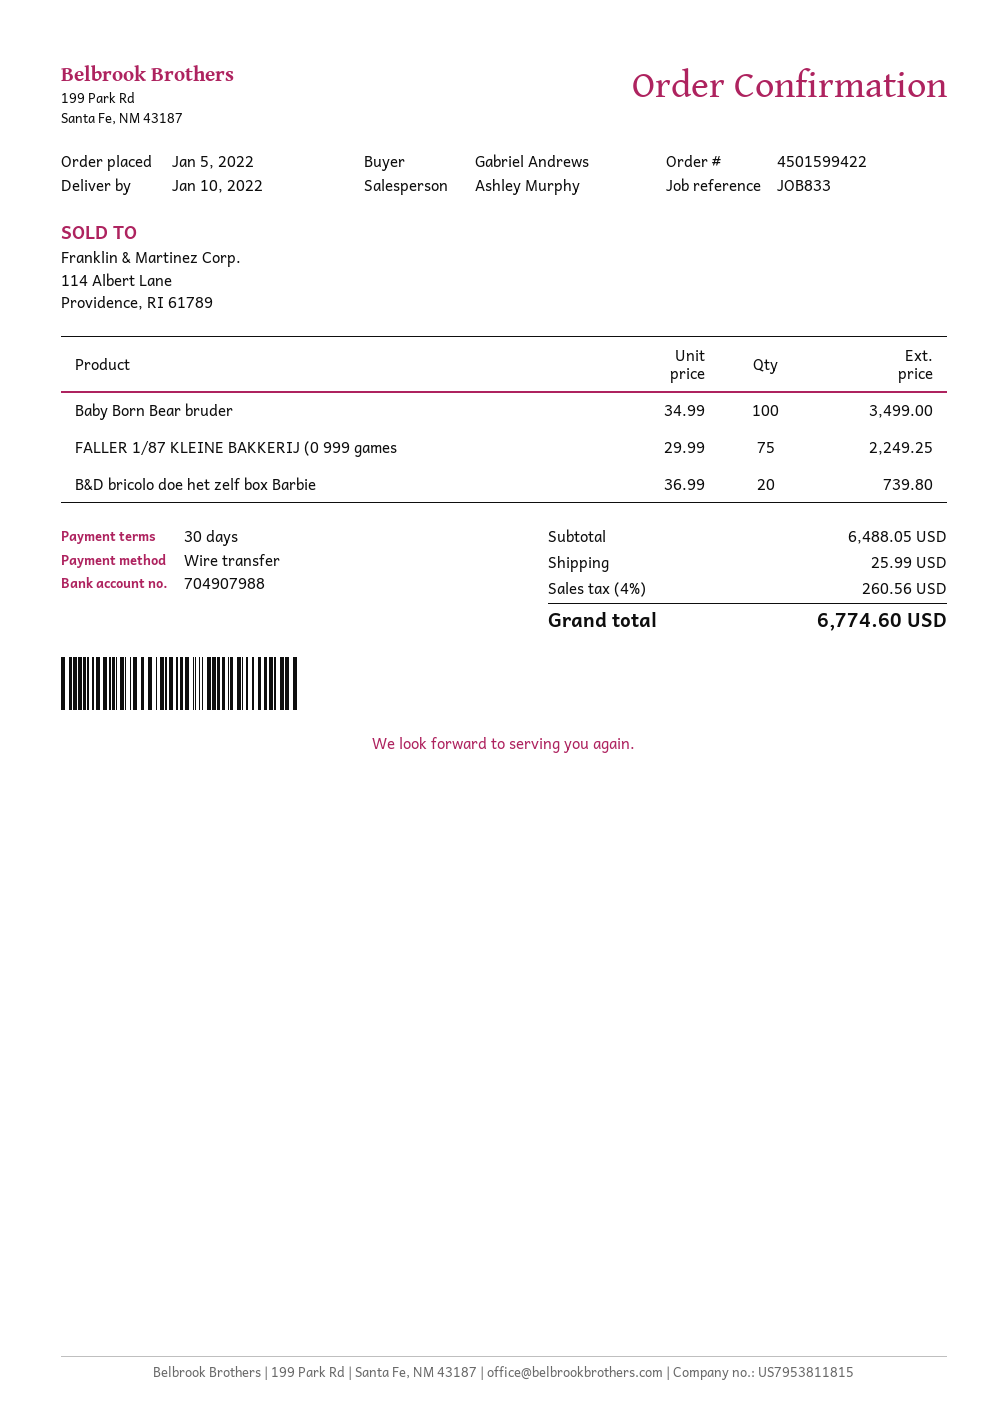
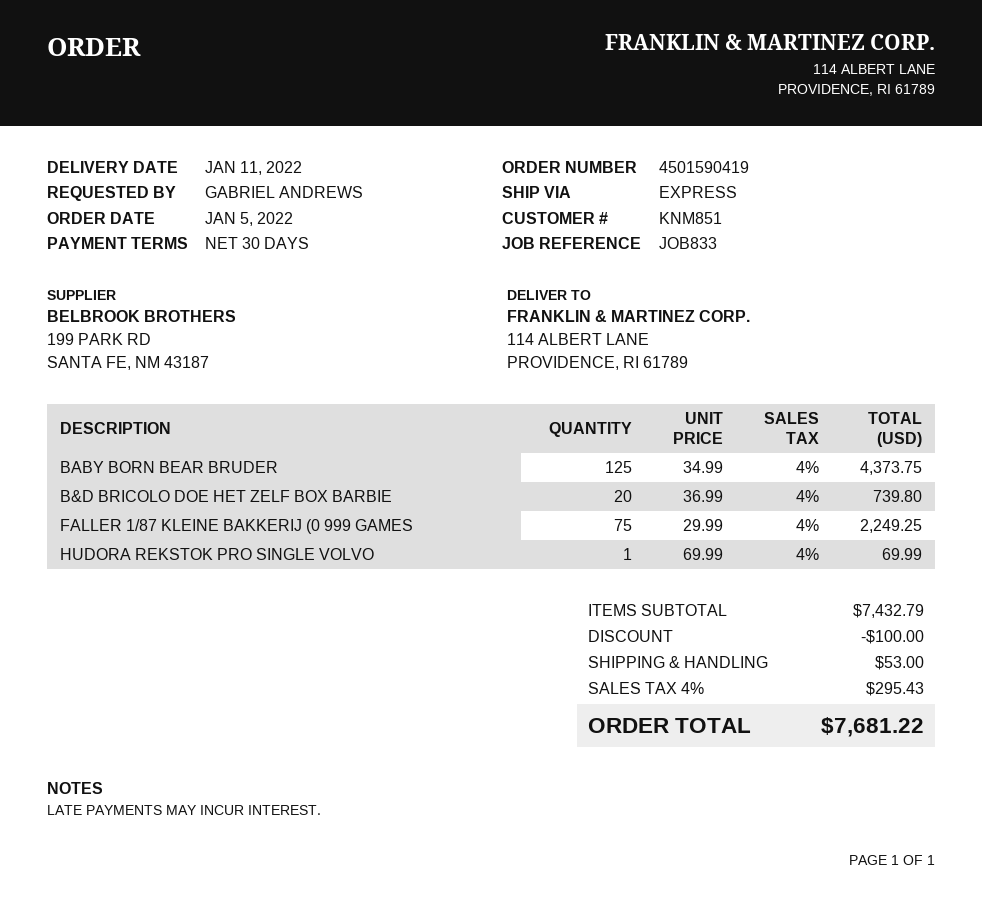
order number: 4501599422 -> 4501590419
delivery date: 2022-01-10 -> 2022-01-11
Baby Born Bear bruder: 100 x 34.99 = 3499.00 -> 125 x 34.99 = 4373.75
HUDORA REKSTOK PRO SINGLE VOLVO: none -> 1 x 69.99 = 69.99
subtotal: 6488.05 -> 7432.79
discount: none -> 100.00
shipping: 25.99 -> 53.00
tax: 4% = 260.56 -> 4% = 295.43
total: 6774.60 -> 7681.22

